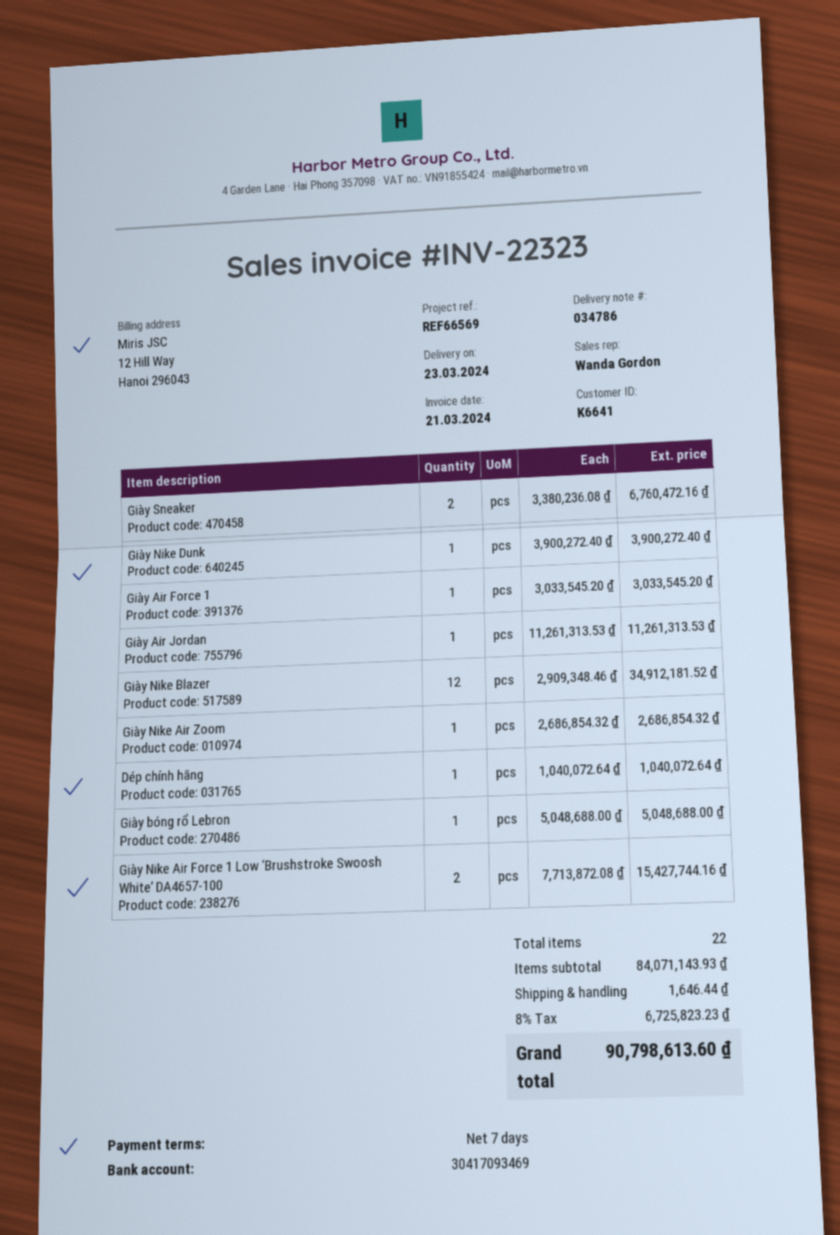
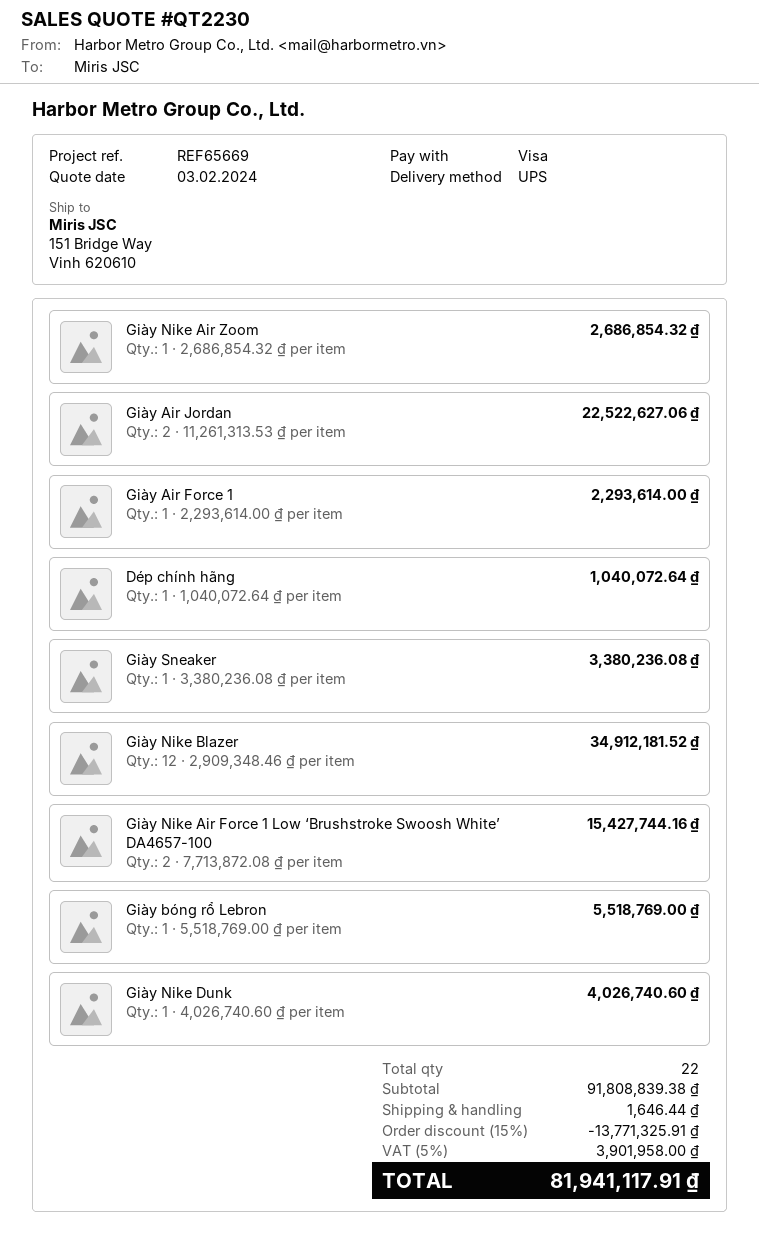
reference: REF66569 -> REF65669
Giày Sneaker: 2 x 3380236.08 = 6760472.16 -> 1 x 3380236.08 = 3380236.08
Giày Nike Dunk: 1 x 3900272.40 = 3900272.40 -> 1 x 4026740.60 = 4026740.60
Giày Air Force 1: 1 x 3033545.20 = 3033545.20 -> 1 x 2293614.00 = 2293614.00
Giày Air Jordan: 1 x 11261313.53 = 11261313.53 -> 2 x 11261313.53 = 22522627.06
Giày bóng rổ Lebron: 1 x 5048688.00 = 5048688.00 -> 1 x 5518769.00 = 5518769.00
subtotal: 84071143.93 -> 91808839.38
discount: none -> 15% = 13771325.91
tax: 8% = 6725823.23 -> 5% = 3901958.00
total: 90798613.60 -> 81941117.91

